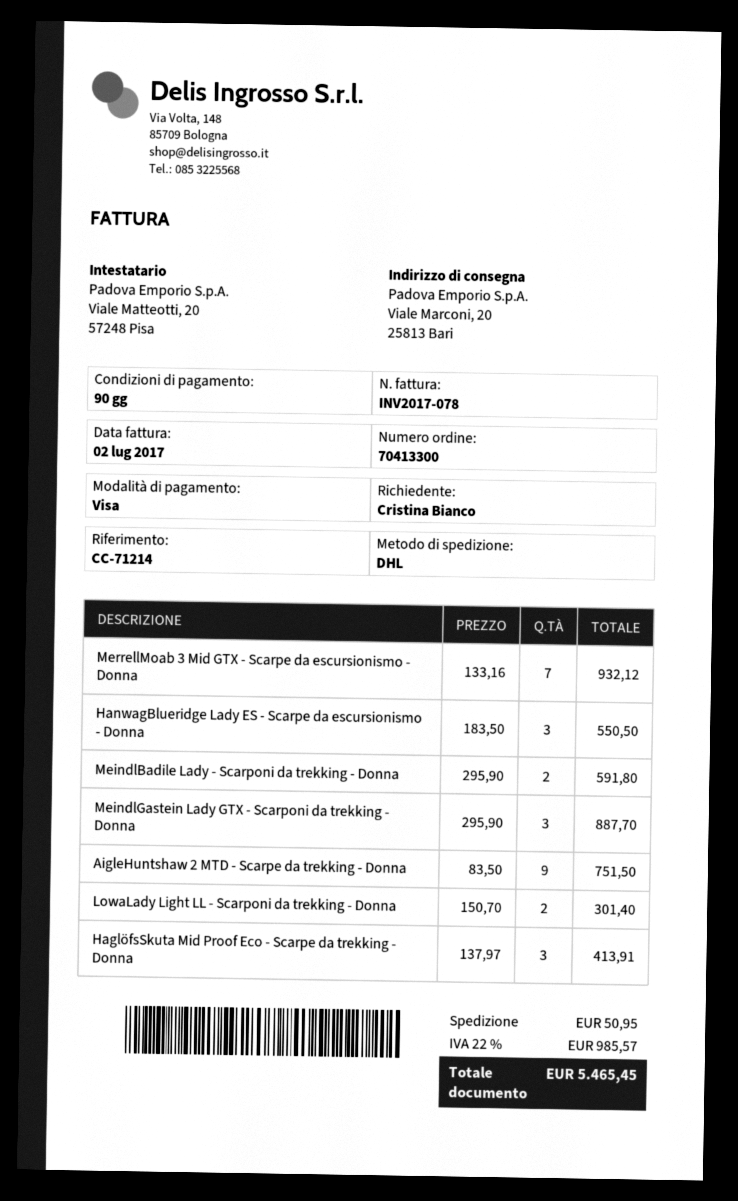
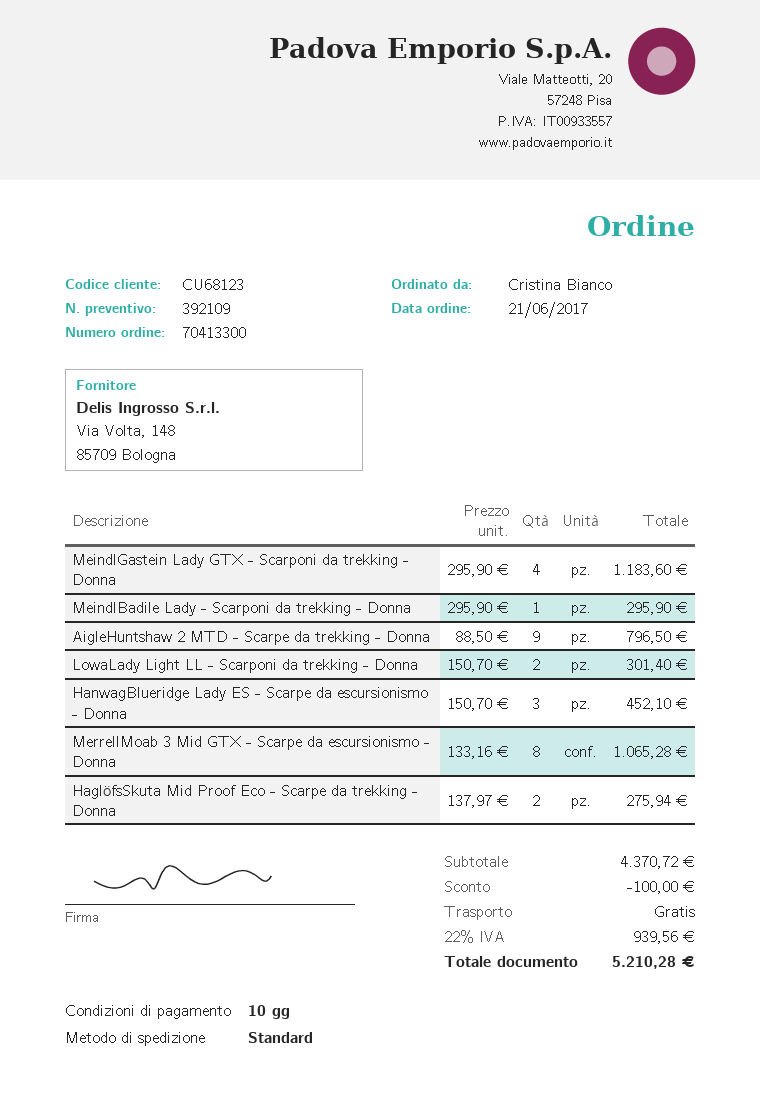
payment terms: 90 days -> 10 days
shipping method: DHL -> standard
MerrellMoab 3 Mid GTX - Scarpe da escursionismo - Donna: 7 x 133.16 = 932.12 -> 8 x 133.16 = 1065.28
HanwagBlueridge Lady ES - Scarpe da escursionismo - Donna: 3 x 183.50 = 550.50 -> 3 x 150.70 = 452.10
MeindlBadile Lady - Scarponi da trekking - Donna: 2 x 295.90 = 591.80 -> 1 x 295.90 = 295.90
MeindlGastein Lady GTX - Scarponi da trekking - Donna: 3 x 295.90 = 887.70 -> 4 x 295.90 = 1183.60
AigleHuntshaw 2 MTD - Scarpe da trekking - Donna: 9 x 83.50 = 751.50 -> 9 x 88.50 = 796.50
HaglöfsSkuta Mid Proof Eco - Scarpe da trekking - Donna: 3 x 137.97 = 413.91 -> 2 x 137.97 = 275.94
discount: none -> 100.00
shipping: 50.95 -> 0.00
tax: 22% = 985.57 -> 22% = 939.56
total: 5465.45 -> 5210.28

